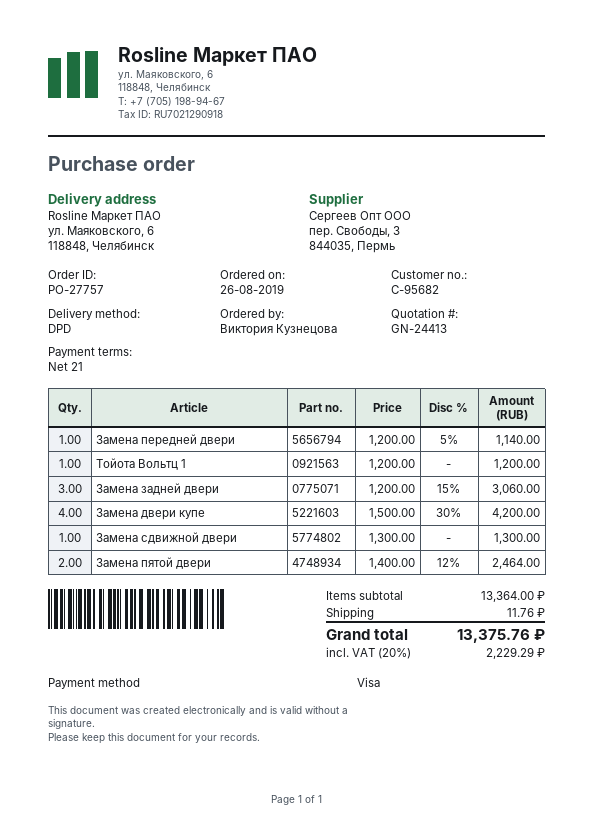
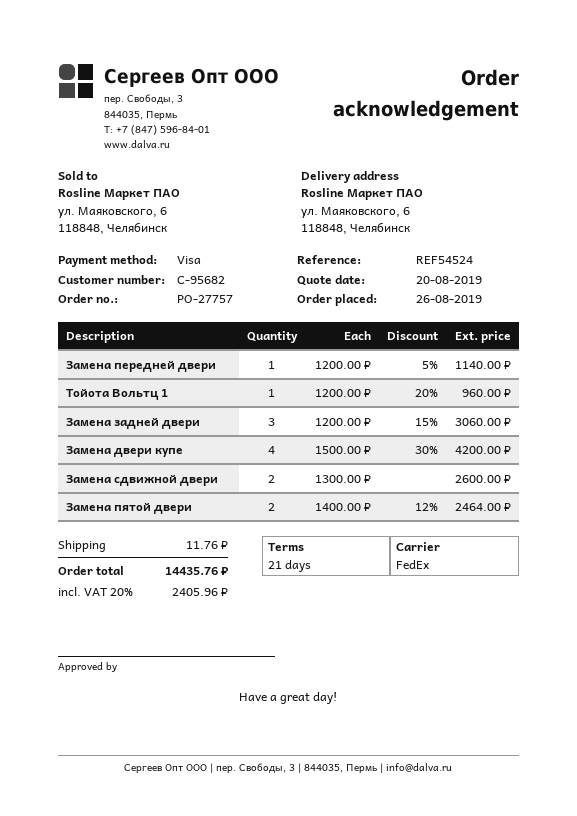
shipping method: DPD -> FedEx
Тойота Вольтц 1: 1 x 1200.00 = 1200.00 -> 1 x 1200.00 - 20% = 960.00
Замена сдвижной двери: 1 x 1300.00 = 1300.00 -> 2 x 1300.00 = 2600.00
tax: 20% = 2229.29 -> 20% = 2405.96
total: 13375.76 -> 14435.76

